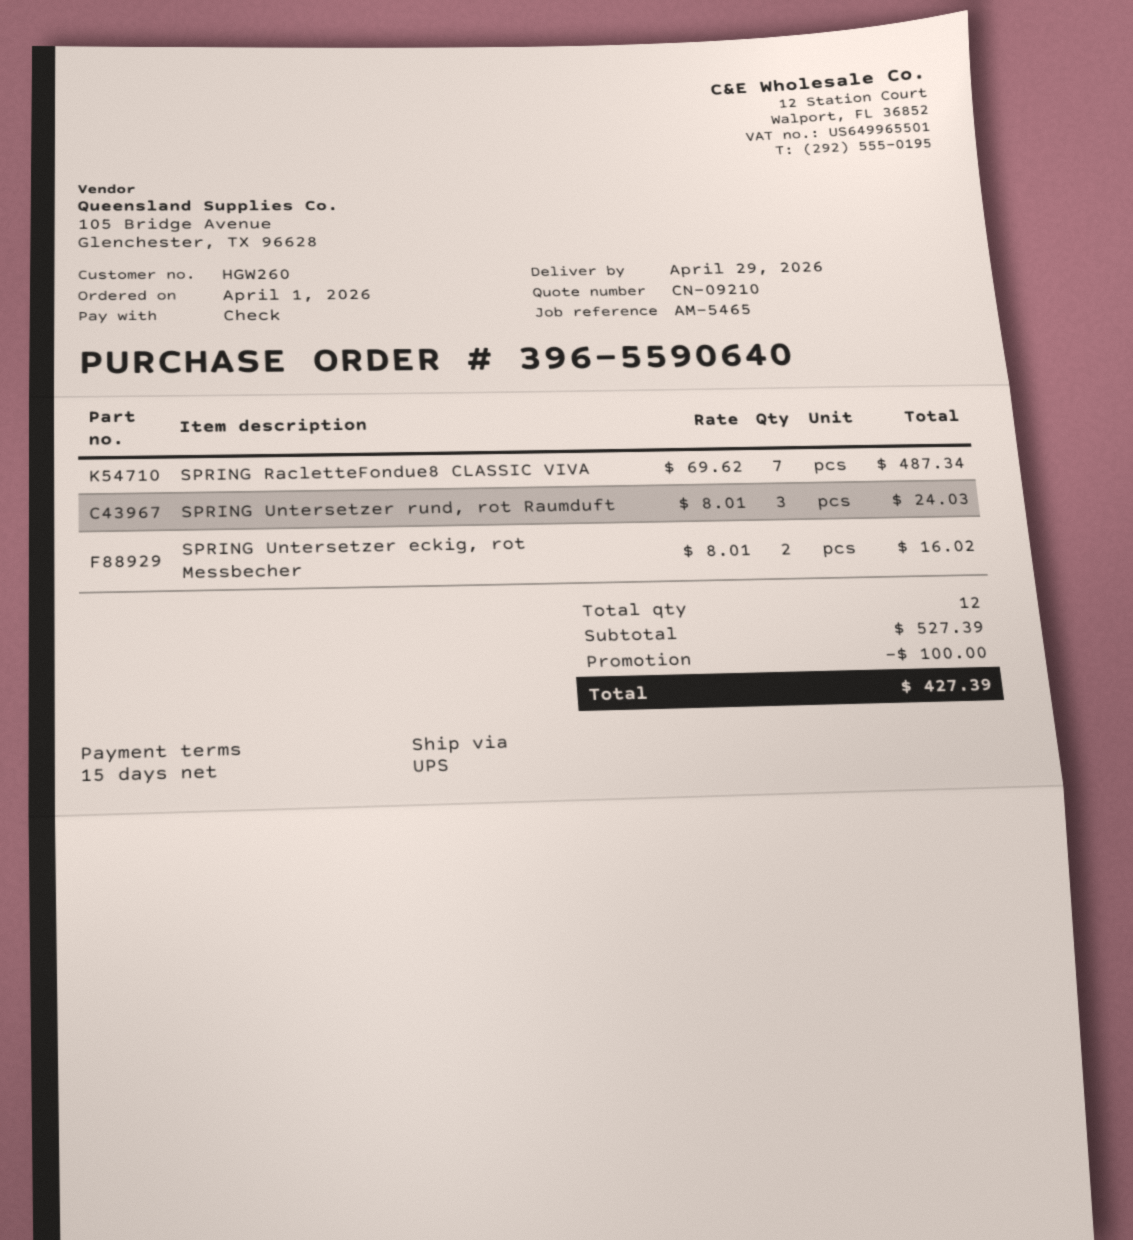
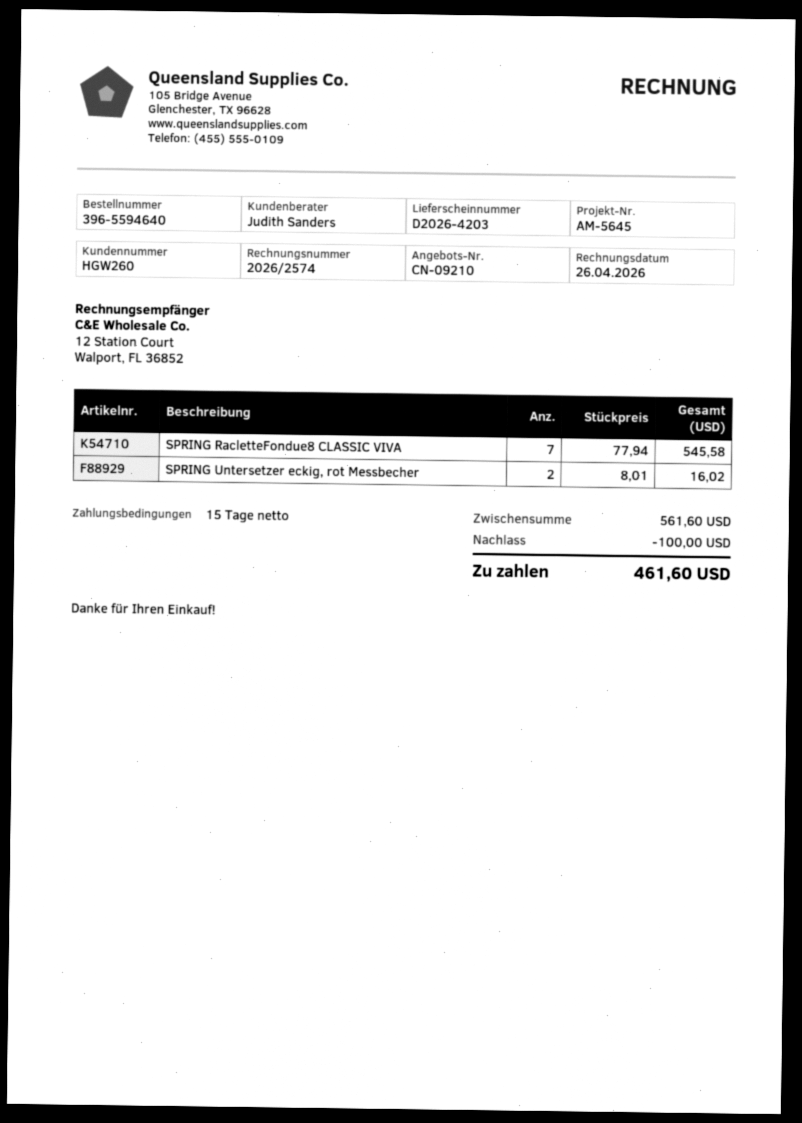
order number: 396-5590640 -> 396-5594640
reference: AM-5465 -> AM-5645
SPRING RacletteFondue8 CLASSIC VIVA: 7 x 69.62 = 487.34 -> 7 x 77.94 = 545.58
SPRING Untersetzer rund, rot Raumduft: 3 x 8.01 = 24.03 -> none
subtotal: 527.39 -> 561.60
total: 427.39 -> 461.60

